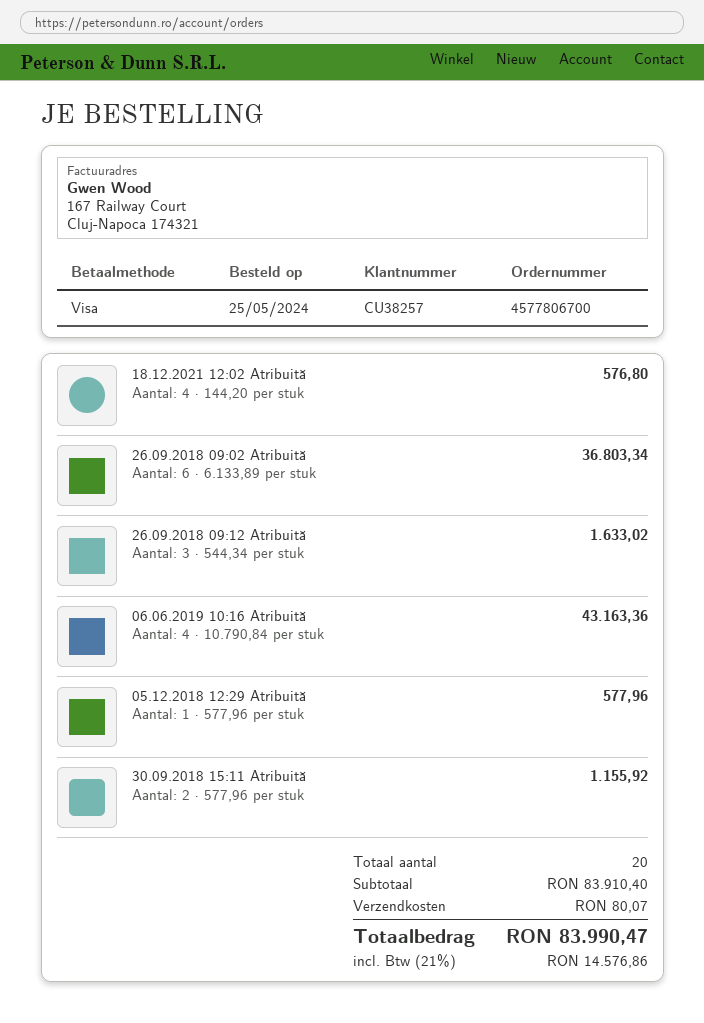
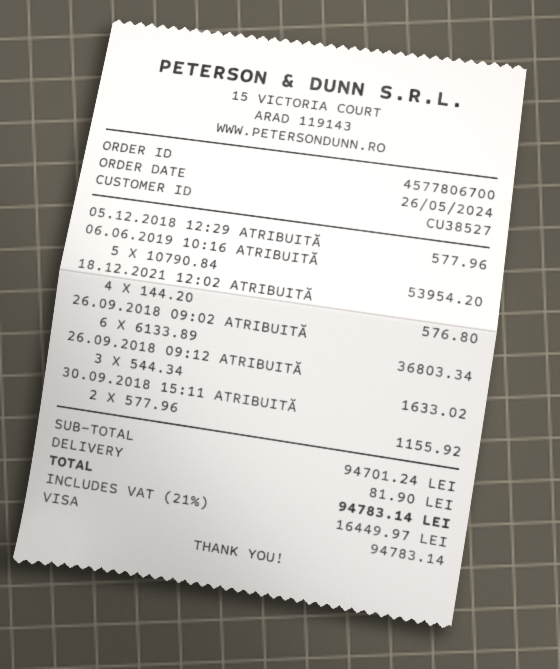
order date: 2024-05-25 -> 2024-05-26
customer number: CU38257 -> CU38527
06.06.2019 10:16 Atribuită: 4 x 10790.84 = 43163.36 -> 5 x 10790.84 = 53954.20
subtotal: 83910.40 -> 94701.24
shipping: 80.07 -> 81.90
tax: 21% = 14576.86 -> 21% = 16449.97
total: 83990.47 -> 94783.14

